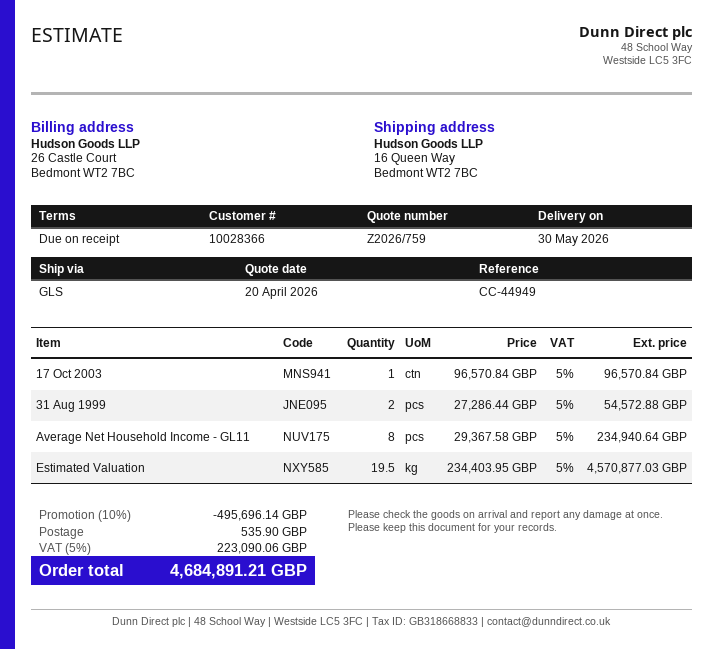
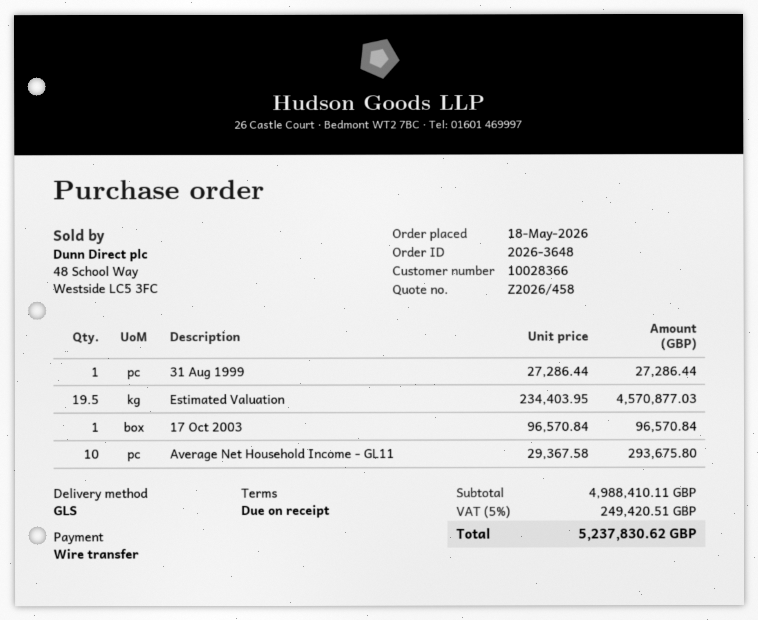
quote number: Z2026/759 -> Z2026/458
31 Aug 1999: 2 x 27286.44 = 54572.88 -> 1 x 27286.44 = 27286.44
Average Net Household Income - GL11: 8 x 29367.58 = 234940.64 -> 10 x 29367.58 = 293675.80
discount: 10% = 495696.14 -> none
shipping: 535.90 -> none
tax: 5% = 223090.06 -> 5% = 249420.51
total: 4684891.21 -> 5237830.62

